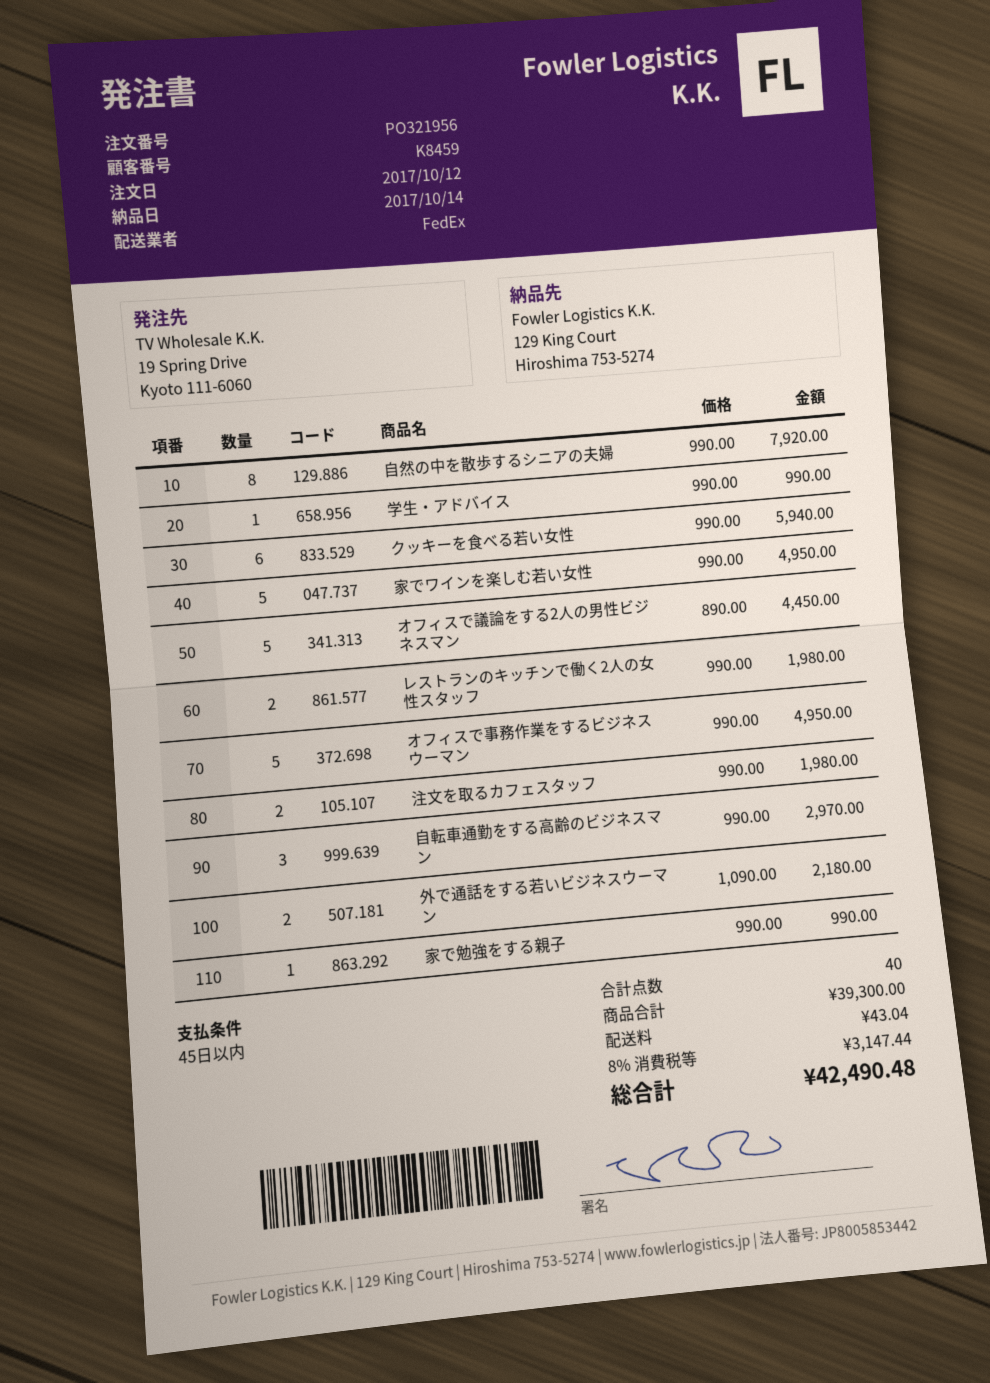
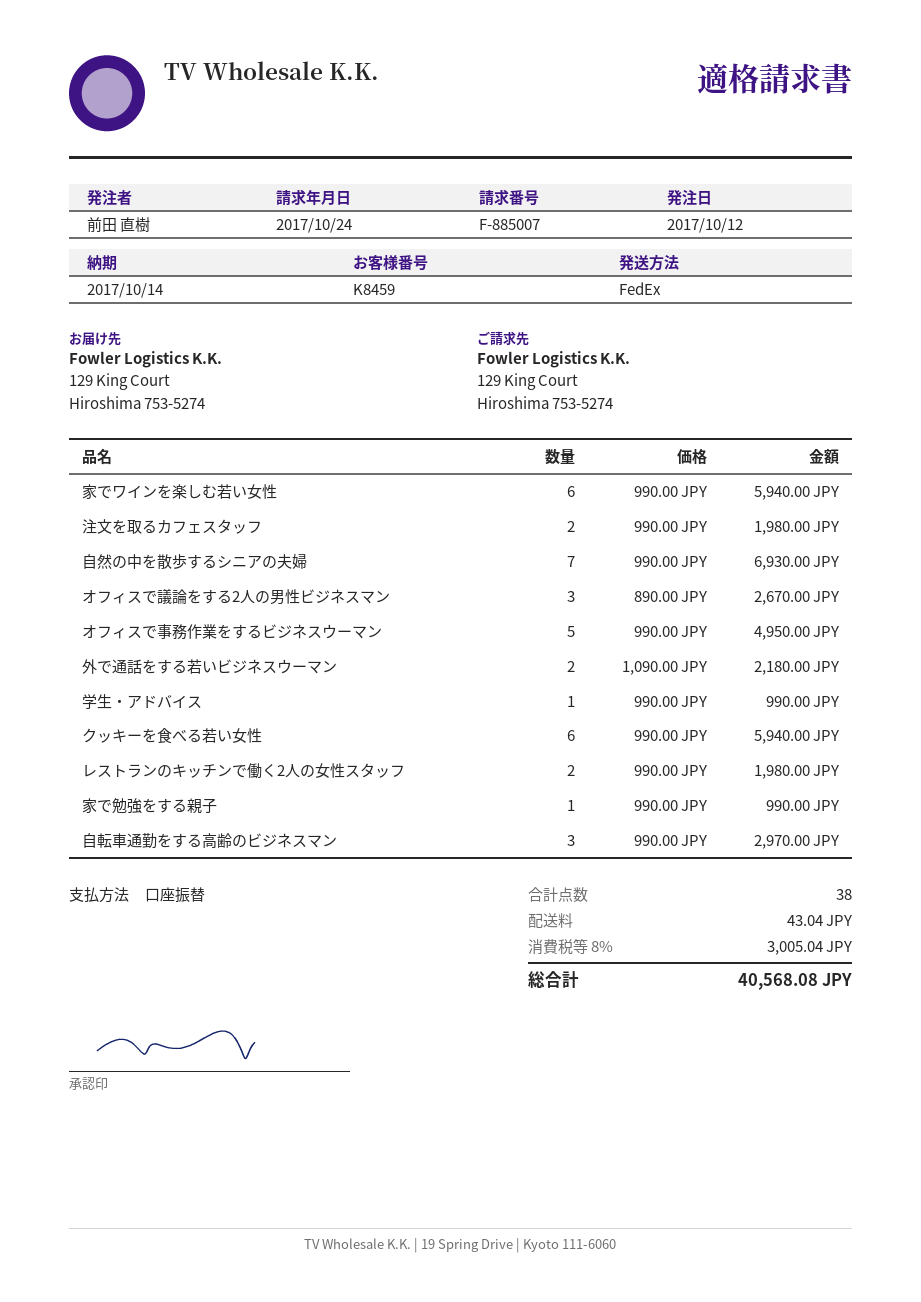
自然の中を散歩するシニアの夫婦: 8 x 990.00 = 7920.00 -> 7 x 990.00 = 6930.00
家でワインを楽しむ若い女性: 5 x 990.00 = 4950.00 -> 6 x 990.00 = 5940.00
オフィスで議論をする2人の男性ビジネスマン: 5 x 890.00 = 4450.00 -> 3 x 890.00 = 2670.00
total quantity: 40 -> 38
tax: 8% = 3147.44 -> 8% = 3005.04
total: 42490.48 -> 40568.08

